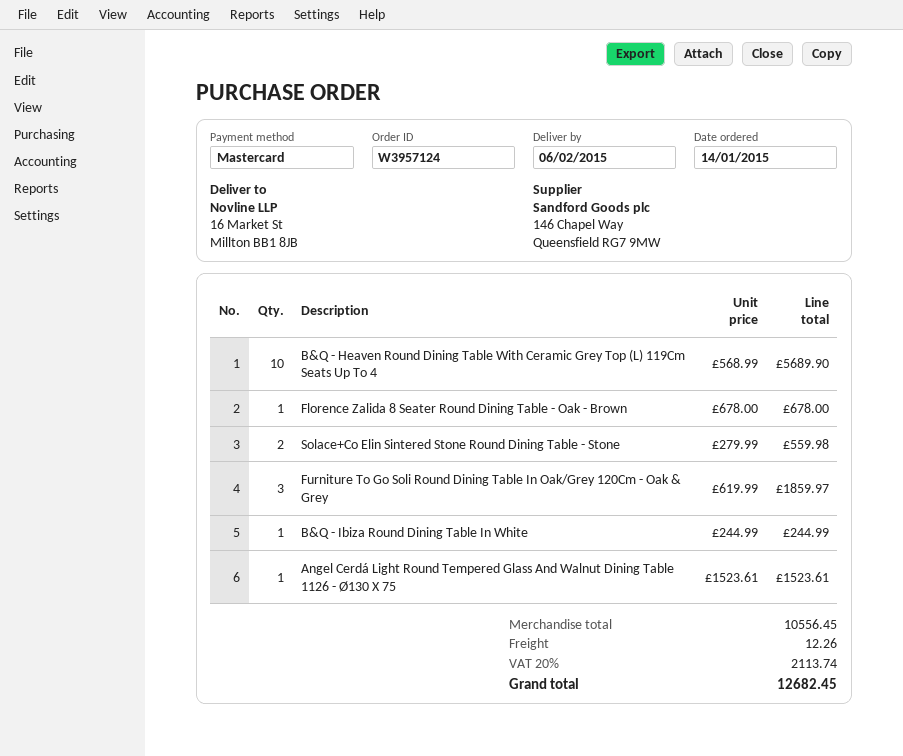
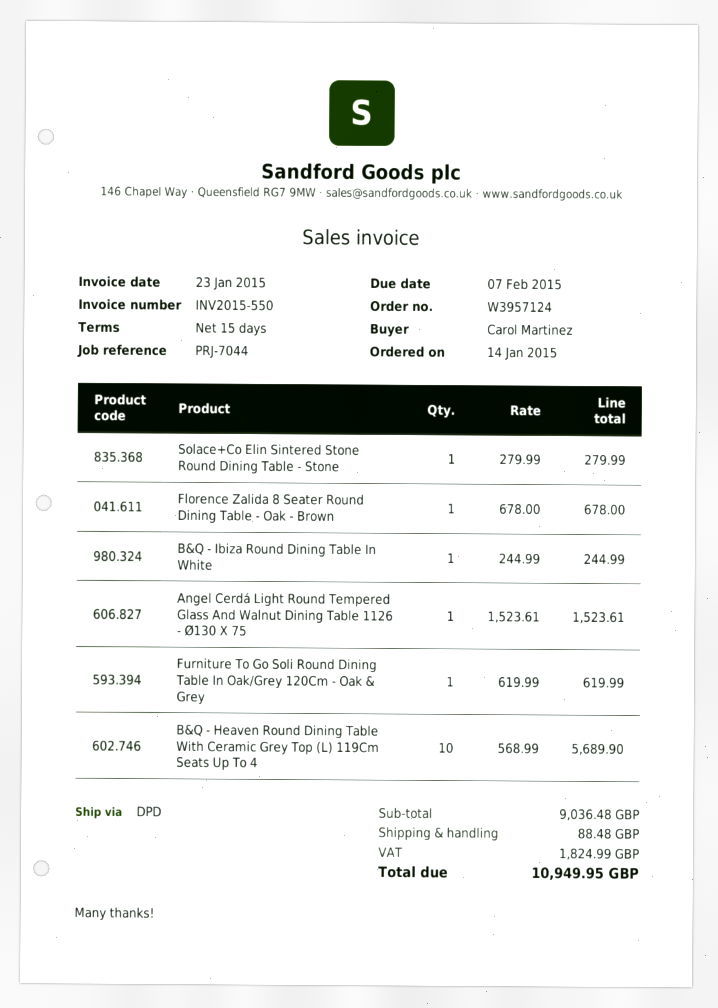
Solace+Co Elin Sintered Stone Round Dining Table - Stone: 2 x 279.99 = 559.98 -> 1 x 279.99 = 279.99
Furniture To Go Soli Round Dining Table In Oak/Grey 120Cm - Oak & Grey: 3 x 619.99 = 1859.97 -> 1 x 619.99 = 619.99
subtotal: 10556.45 -> 9036.48
shipping: 12.26 -> 88.48
tax: 2113.74 -> 1824.99
total: 12682.45 -> 10949.95

